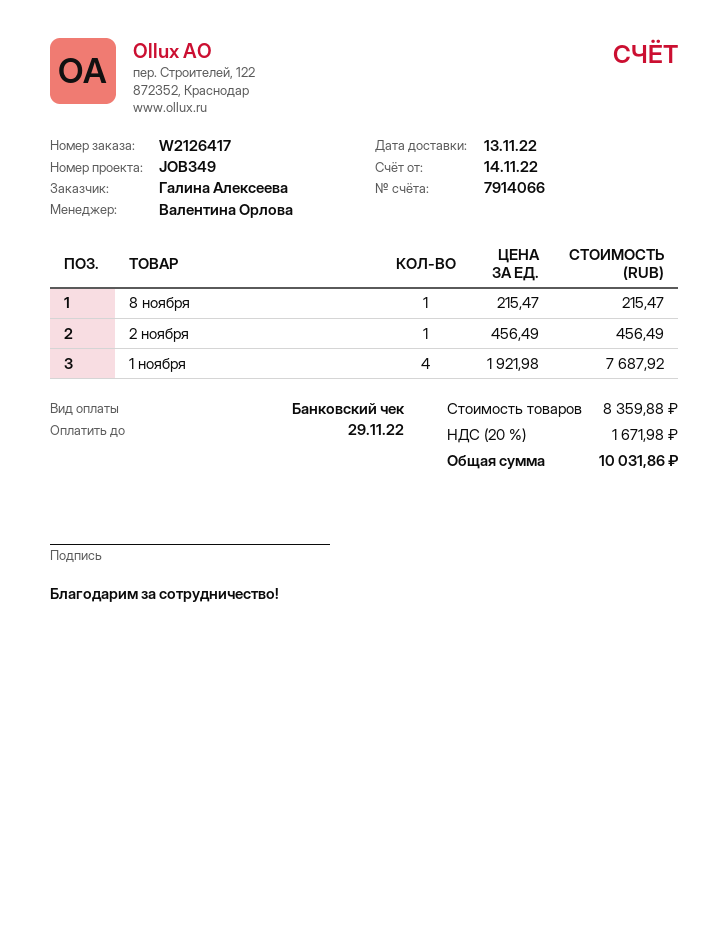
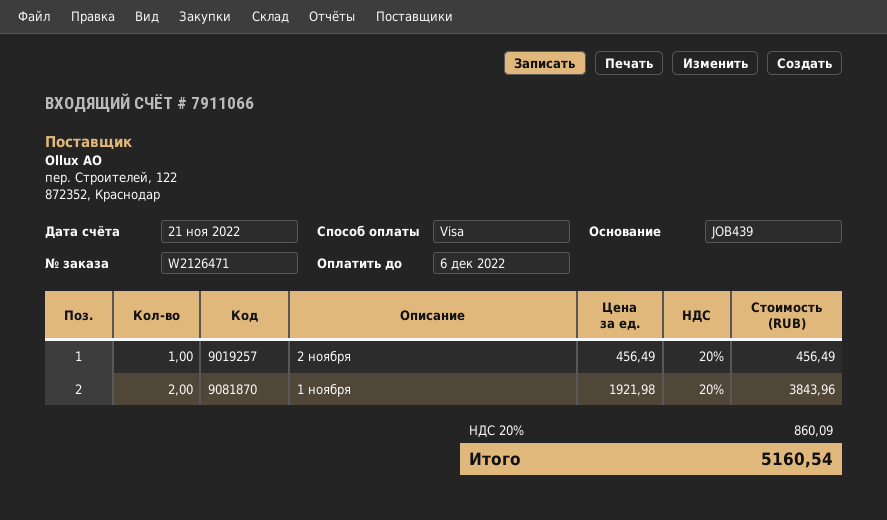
order number: W2126417 -> W2126471
invoice number: 7914066 -> 7911066
invoice date: 2022-11-14 -> 2022-11-21
due date: 2022-11-29 -> 2022-12-06
reference: JOB349 -> JOB439
payment method: cheque -> Visa
8 ноября: 1 x 215.47 = 215.47 -> none
1 ноября: 4 x 1921.98 = 7687.92 -> 2 x 1921.98 = 3843.96
tax: 20% = 1671.98 -> 20% = 860.09
total: 10031.86 -> 5160.54

